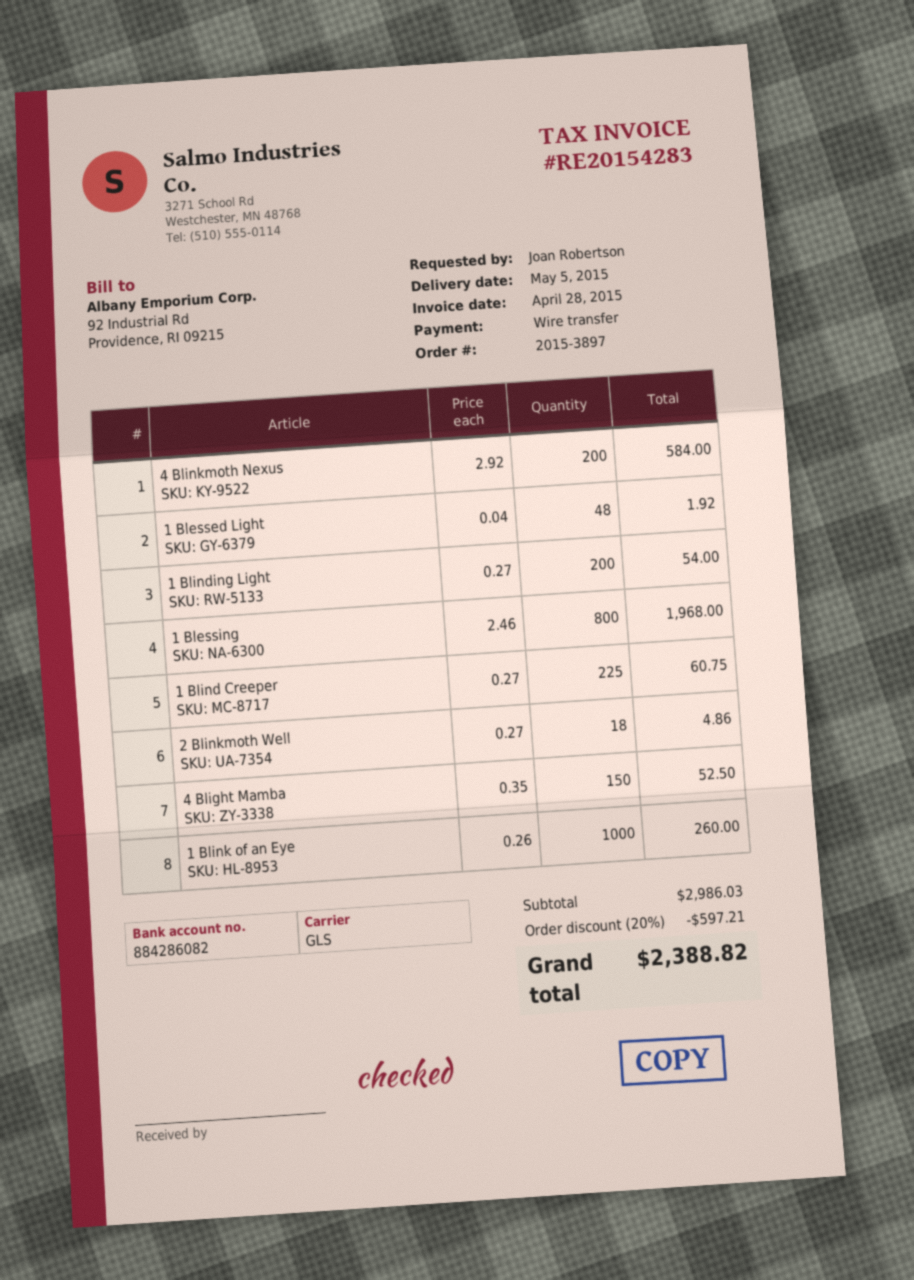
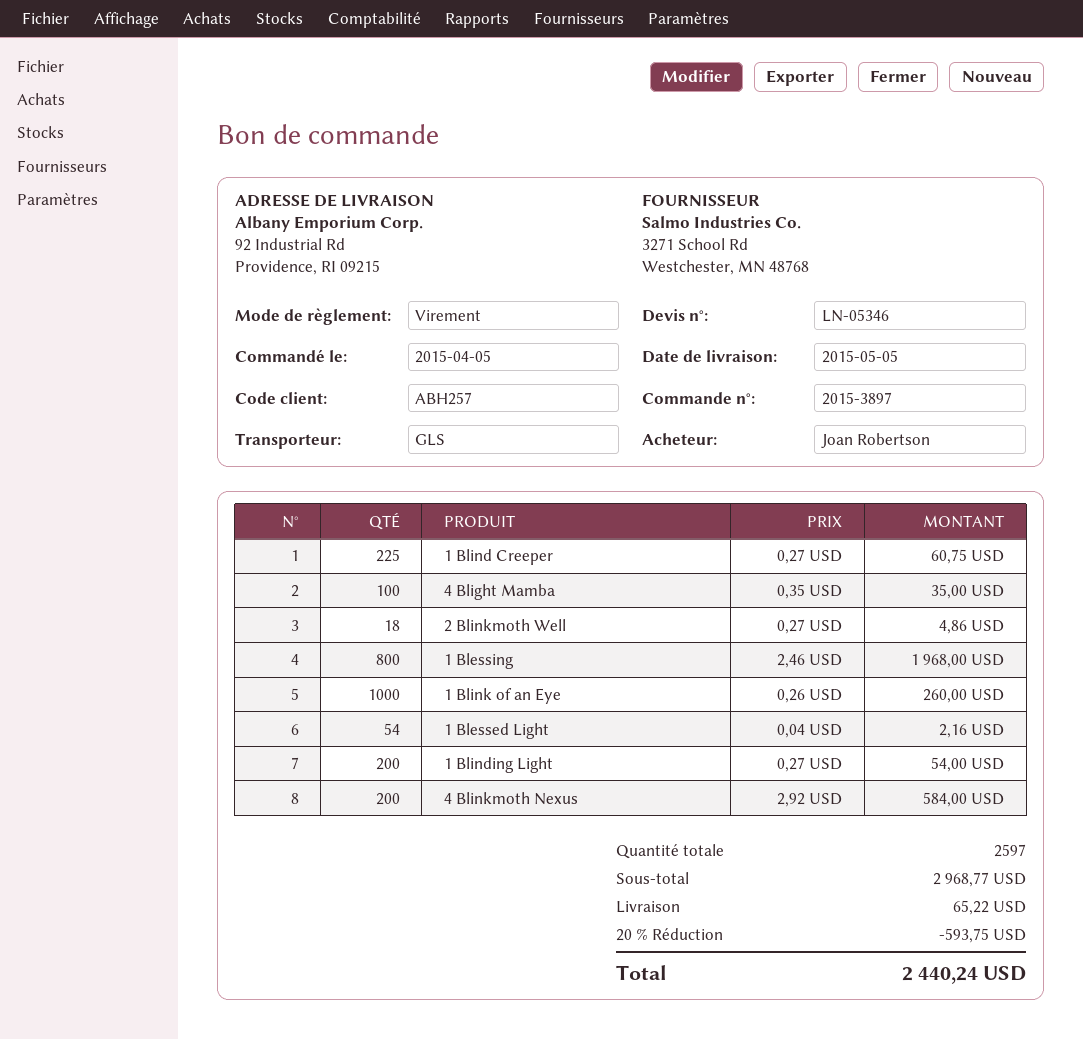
1 Blessed Light: 48 x 0.04 = 1.92 -> 54 x 0.04 = 2.16
4 Blight Mamba: 150 x 0.35 = 52.50 -> 100 x 0.35 = 35.00
subtotal: 2986.03 -> 2968.77
discount: 20% = 597.21 -> 20% = 593.75
shipping: none -> 65.22
total: 2388.82 -> 2440.24

